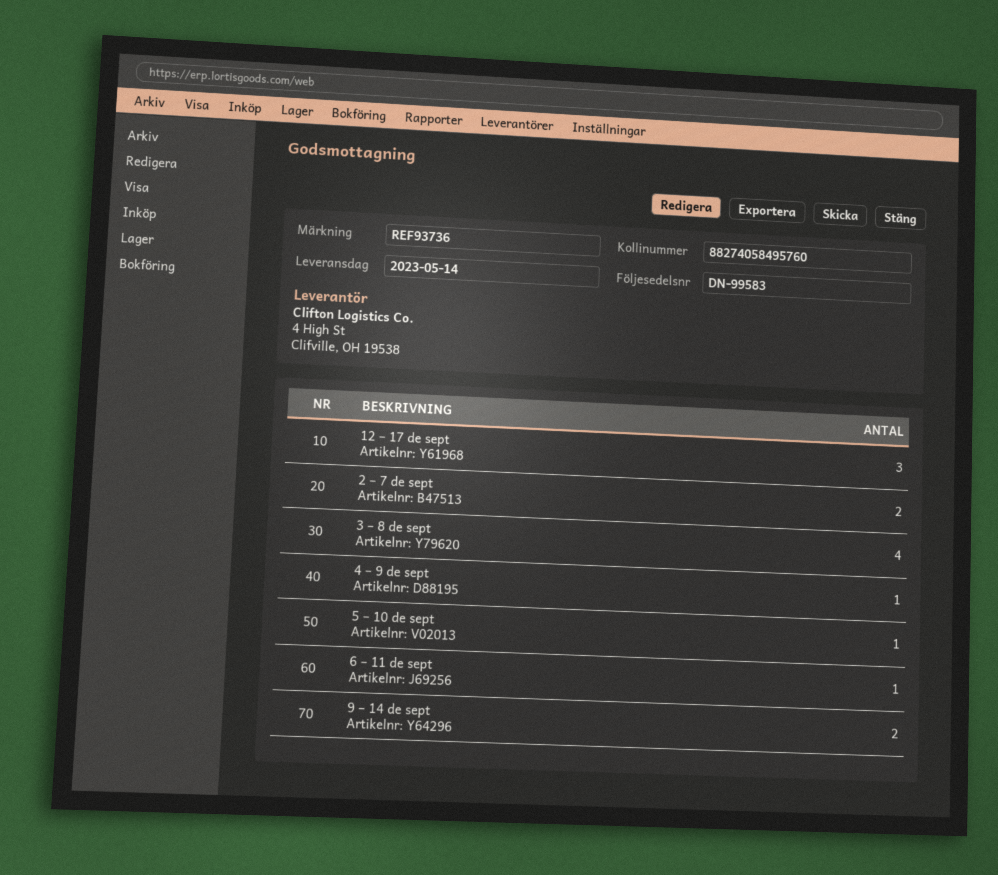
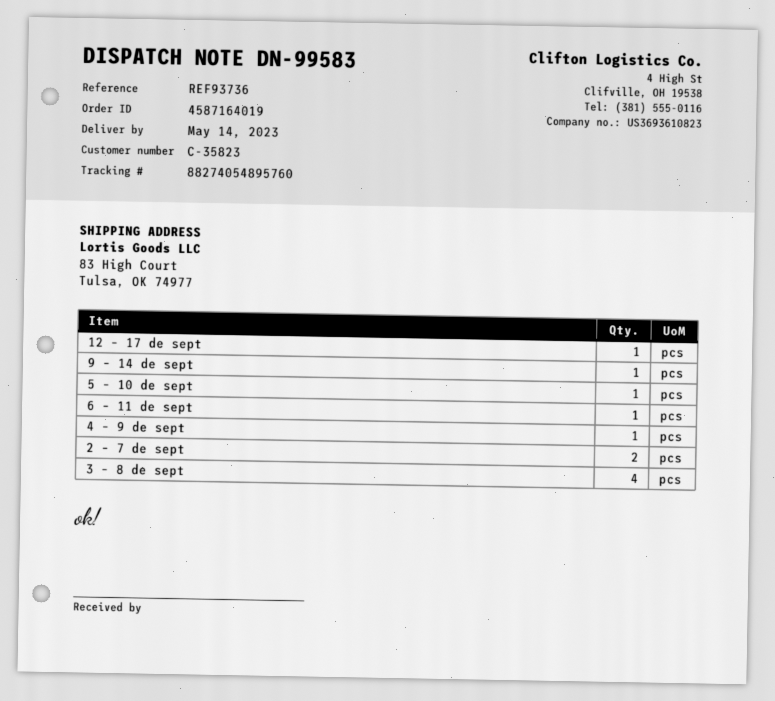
tracking number: 88274058495760 -> 88274054895760
12 – 17 de sept: 3 -> 1
9 – 14 de sept: 2 -> 1

